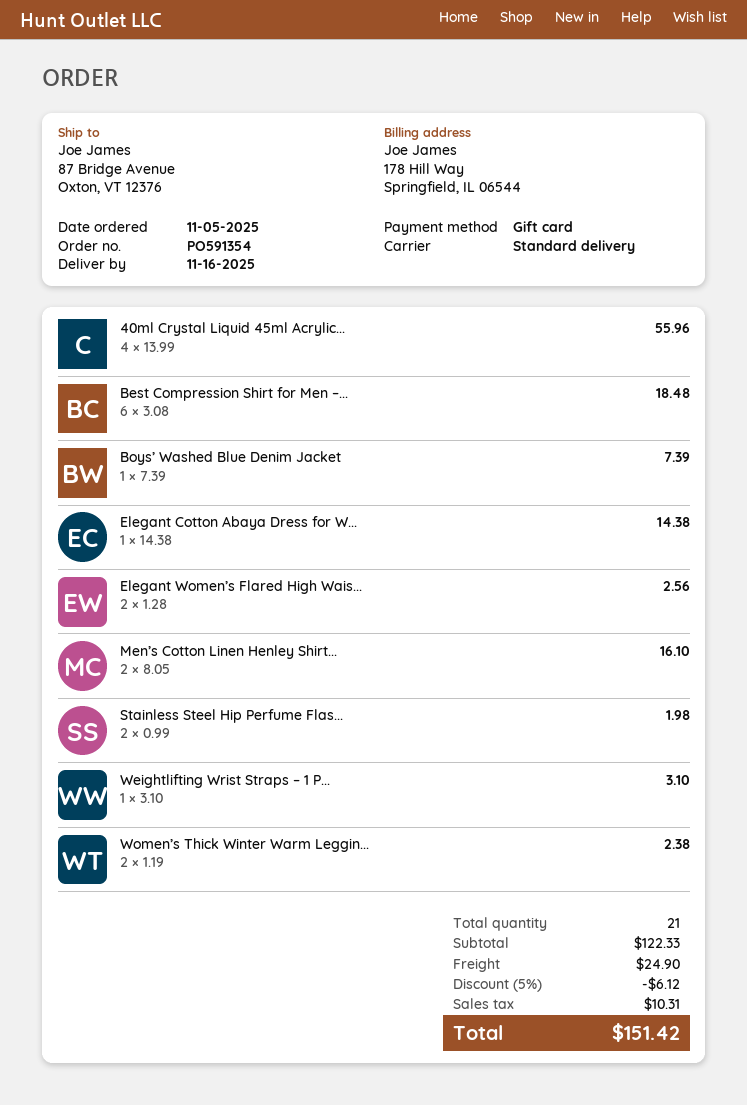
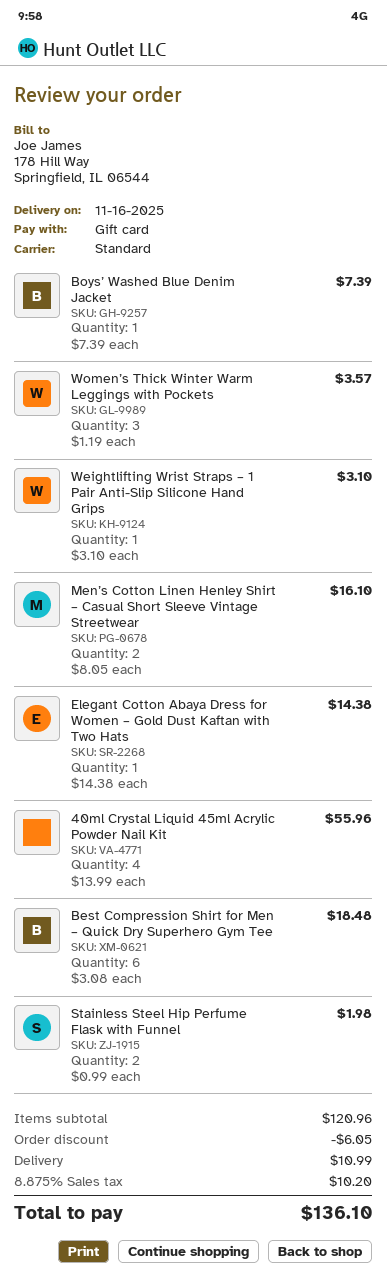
Elegant Women’s Flared High Wais...: 2 x 1.28 = 2.56 -> none
Women’s Thick Winter Warm Leggin...: 2 x 1.19 = 2.38 -> 3 x 1.19 = 3.57
subtotal: 122.33 -> 120.96
discount: 6.12 -> 6.05
shipping: 24.90 -> 10.99
tax: 10.31 -> 10.20
total: 151.42 -> 136.10

